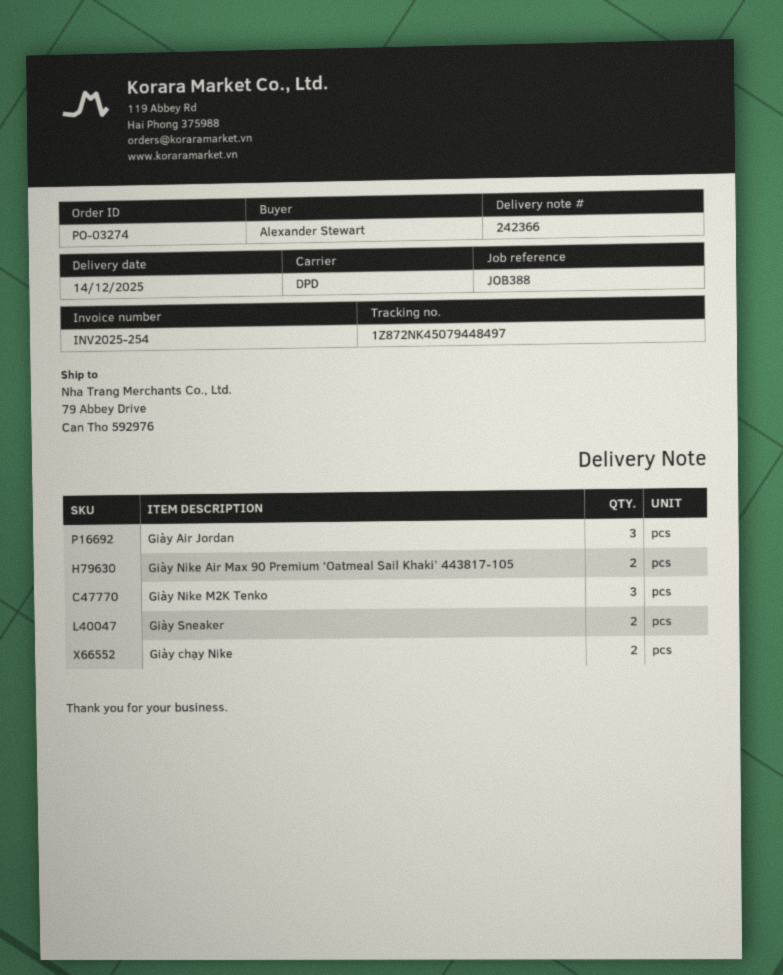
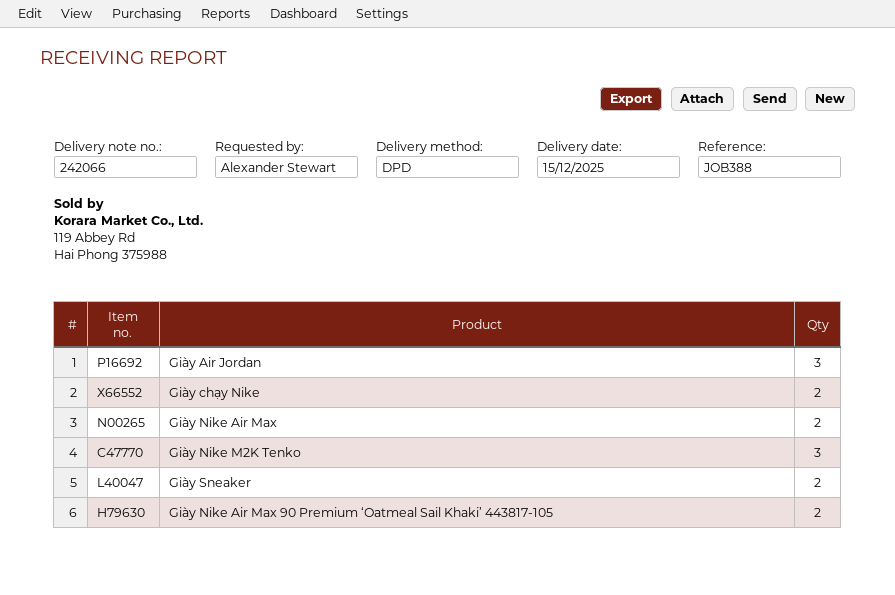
delivery note number: 242366 -> 242066
delivery date: 2025-12-14 -> 2025-12-15
Giày Nike Air Max: none -> 2

